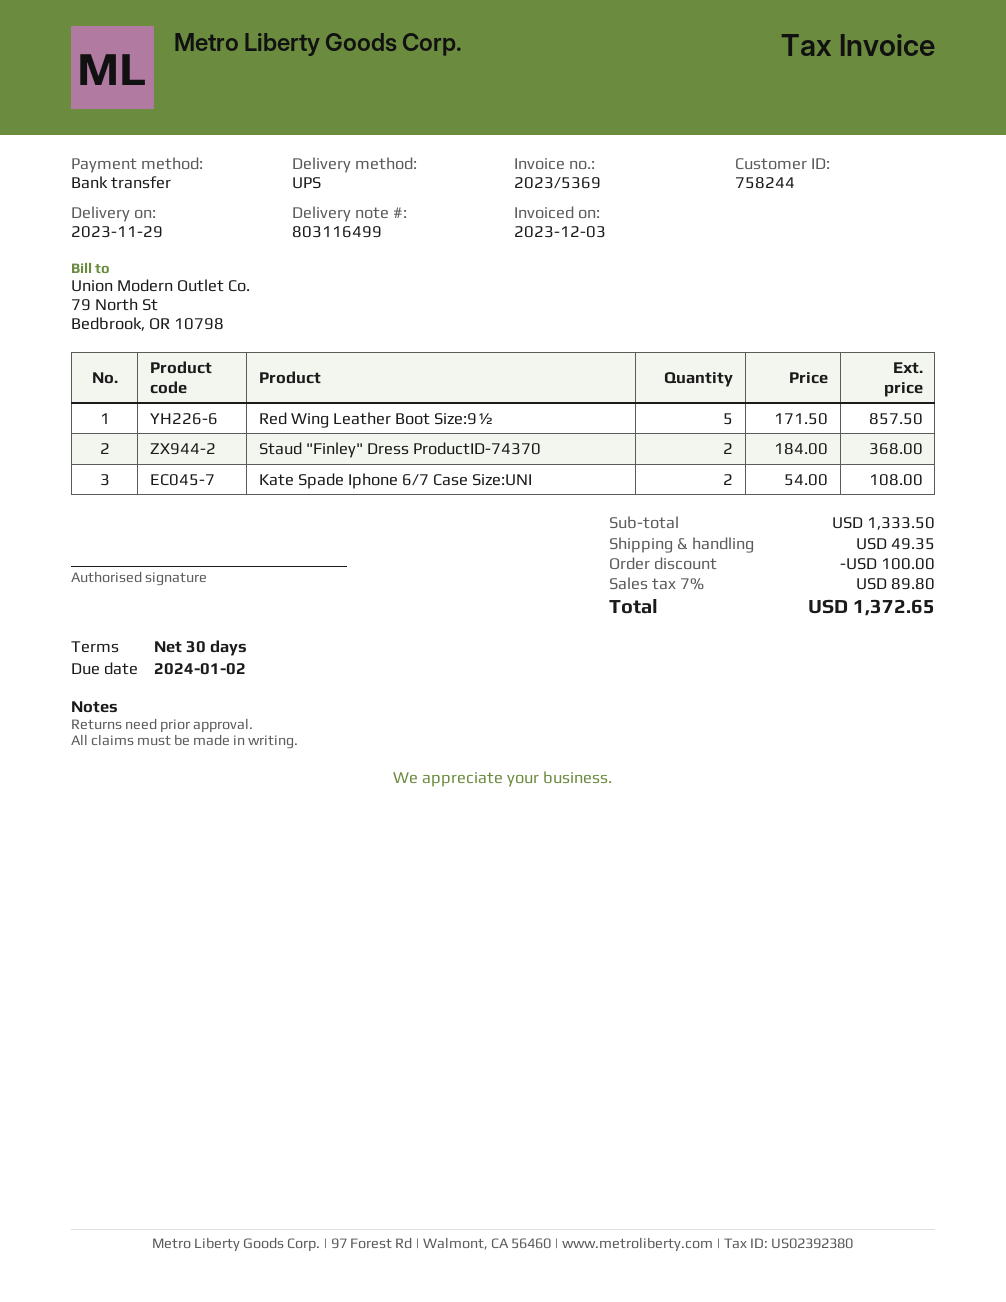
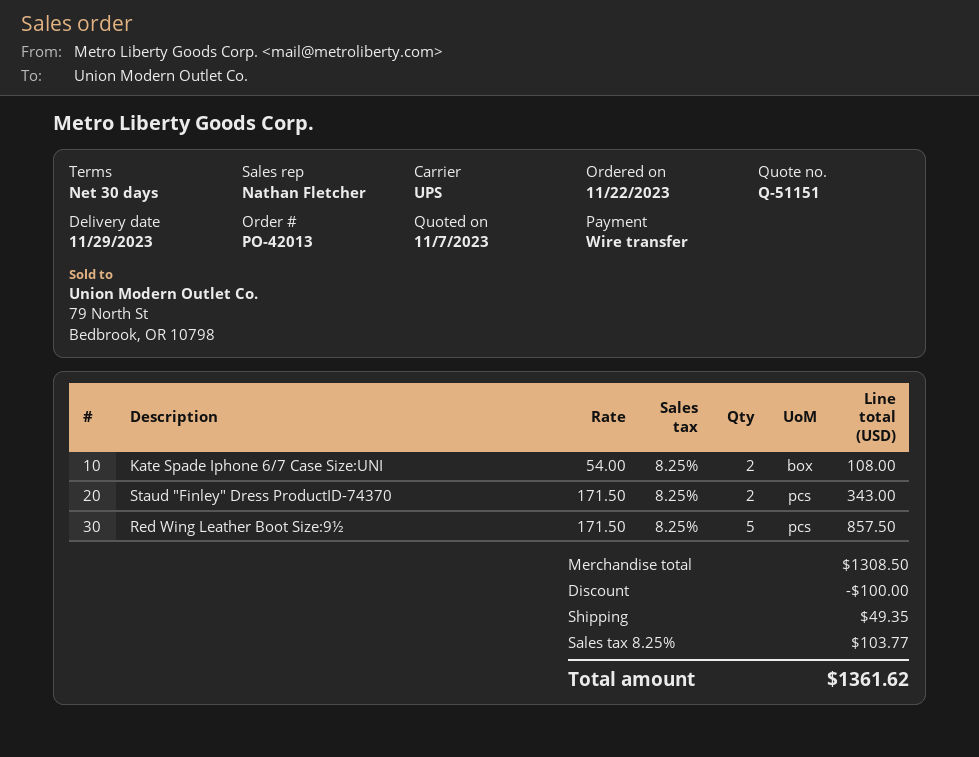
Staud "Finley" Dress ProductID-74370: 2 x 184.00 = 368.00 -> 2 x 171.50 = 343.00
subtotal: 1333.50 -> 1308.50
tax: 7% = 89.80 -> 8.25% = 103.77
total: 1372.65 -> 1361.62

